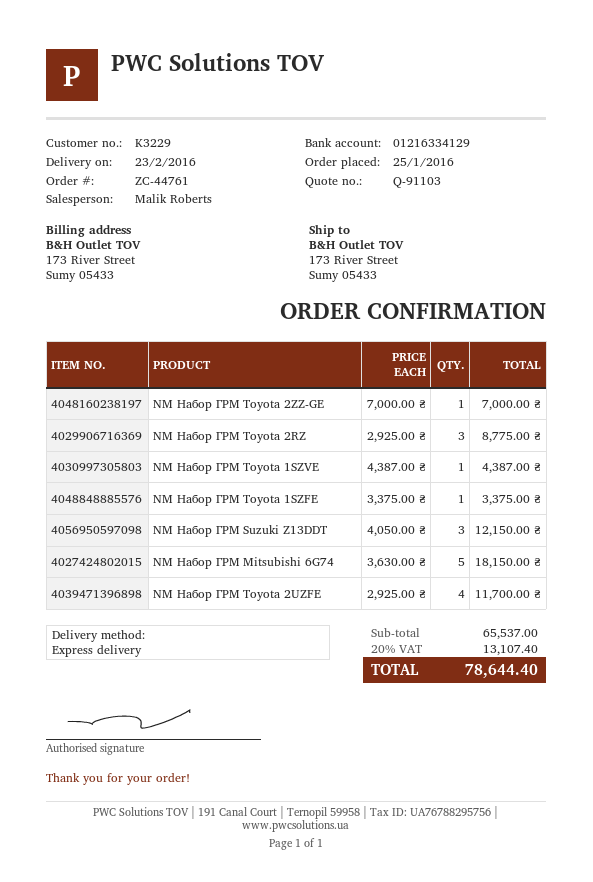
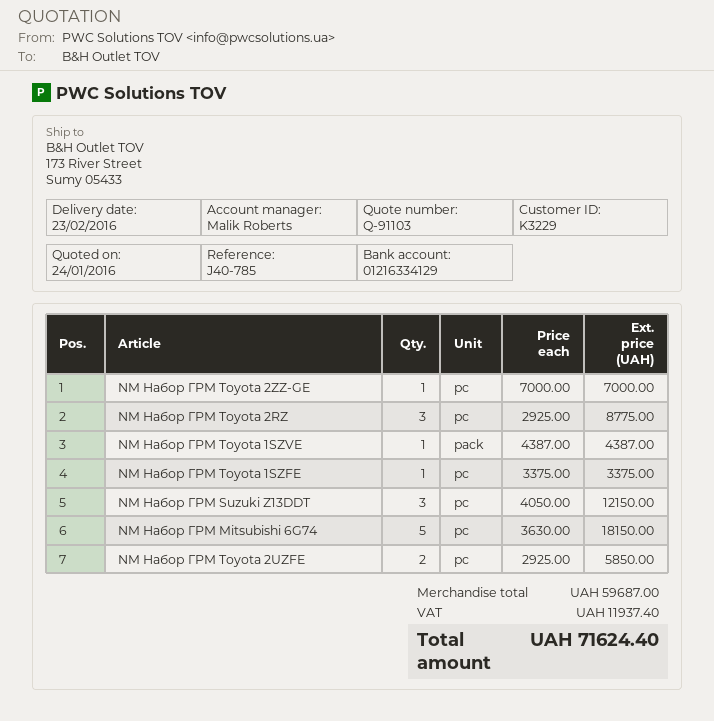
NM Набор ГРМ Toyota 2UZFE: 4 x 2925.00 = 11700.00 -> 2 x 2925.00 = 5850.00
subtotal: 65537.00 -> 59687.00
tax: 13107.40 -> 11937.40
total: 78644.40 -> 71624.40

